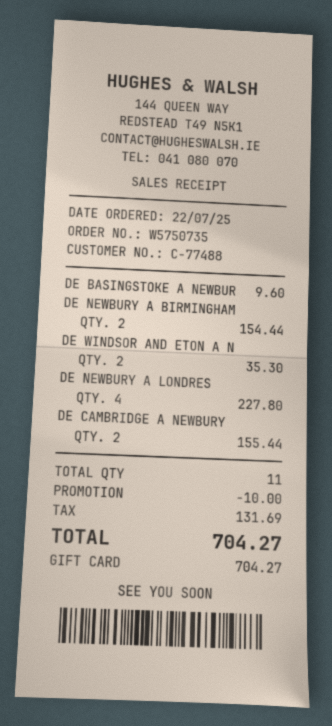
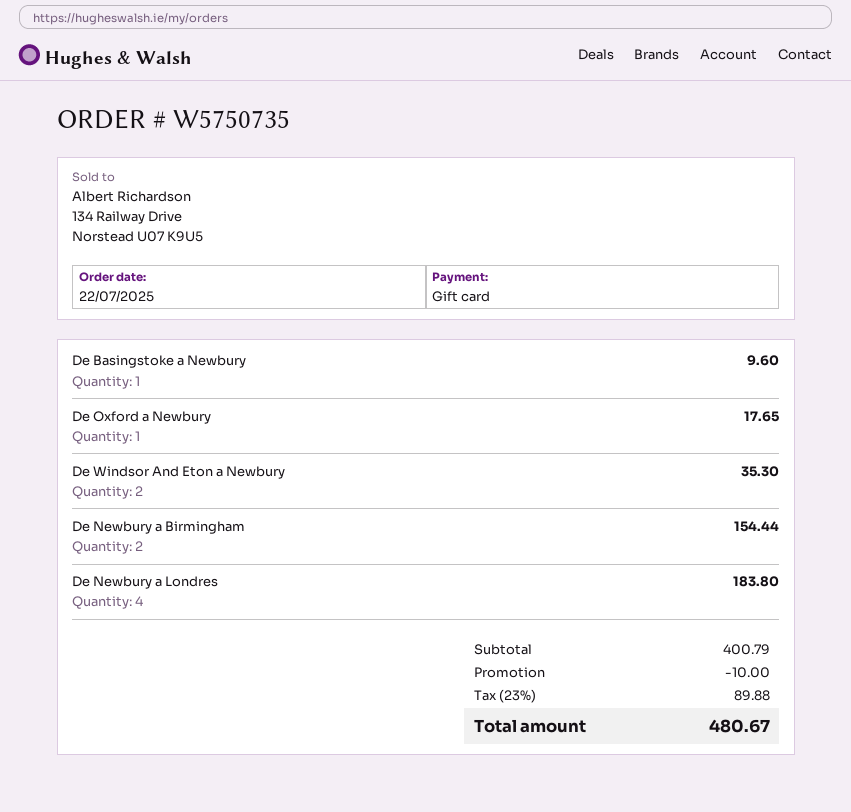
DE NEWBURY A LONDRES: 4 for 227.80 -> 4 for 183.80
DE CAMBRIDGE A NEWBURY: 2 for 155.44 -> none
De Oxford a Newbury: none -> 1 for 17.65
tax: 131.69 -> 89.88
total: 704.27 -> 480.67

